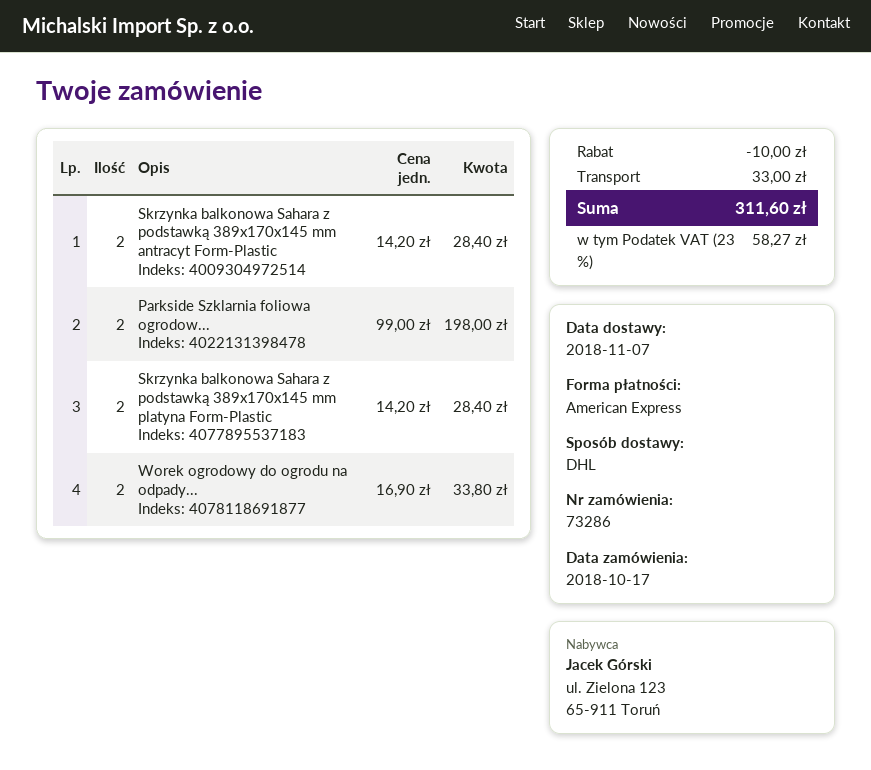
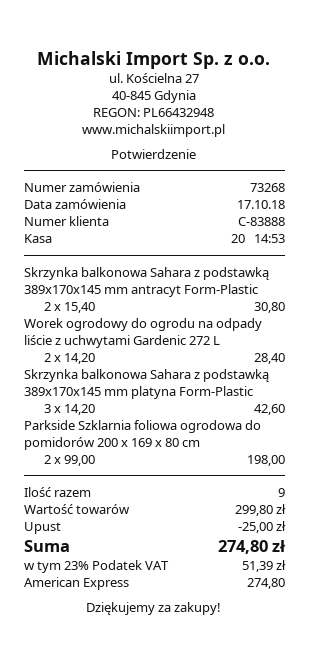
order number: 73286 -> 73268
Skrzynka balkonowa Sahara z podstawką 389x170x145 mm antracyt Form-Plastic: 2 x 14.20 = 28.40 -> 2 x 15.40 = 30.80
Skrzynka balkonowa Sahara z podstawką 389x170x145 mm platyna Form-Plastic: 2 x 14.20 = 28.40 -> 3 x 14.20 = 42.60
Worek ogrodowy do ogrodu na odpady...: 2 x 16.90 = 33.80 -> 2 x 14.20 = 28.40
discount: 10.00 -> 25.00
shipping: 33.00 -> none
tax: 23% = 58.27 -> 23% = 51.39
total: 311.60 -> 274.80

